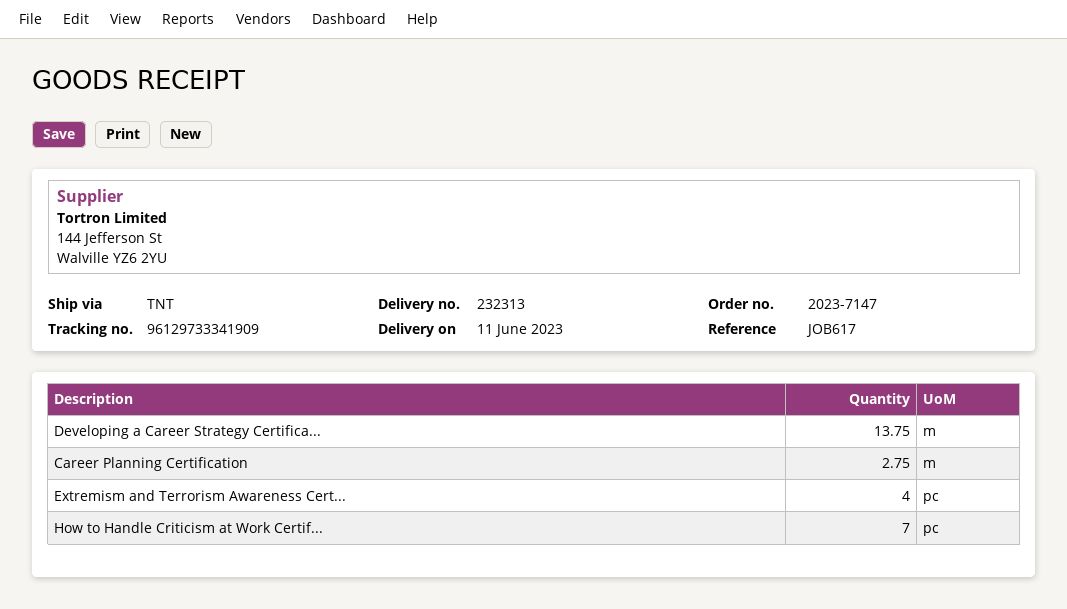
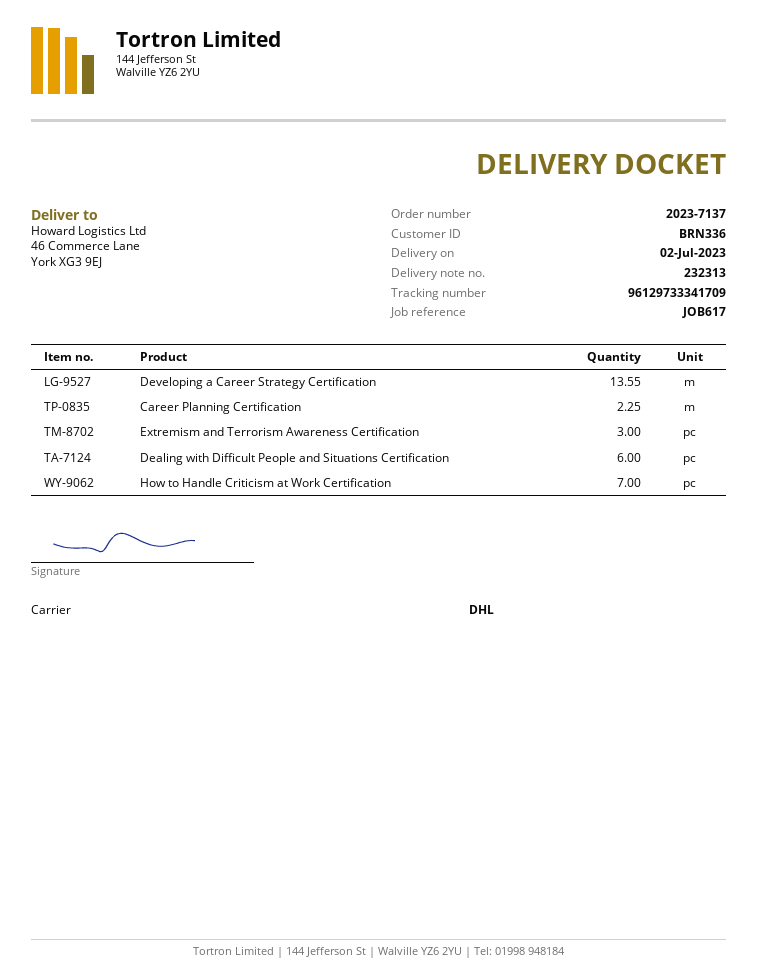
order number: 2023-7147 -> 2023-7137
delivery date: 2023-06-11 -> 2023-07-02
shipping method: TNT -> DHL
tracking number: 96129733341909 -> 96129733341709
Developing a Career Strategy Certifica...: 13.75 -> 13.55
Career Planning Certification: 2.75 -> 2.25
Extremism and Terrorism Awareness Cert...: 4 -> 3
Dealing with Difficult People and Situations Certification: none -> 6

